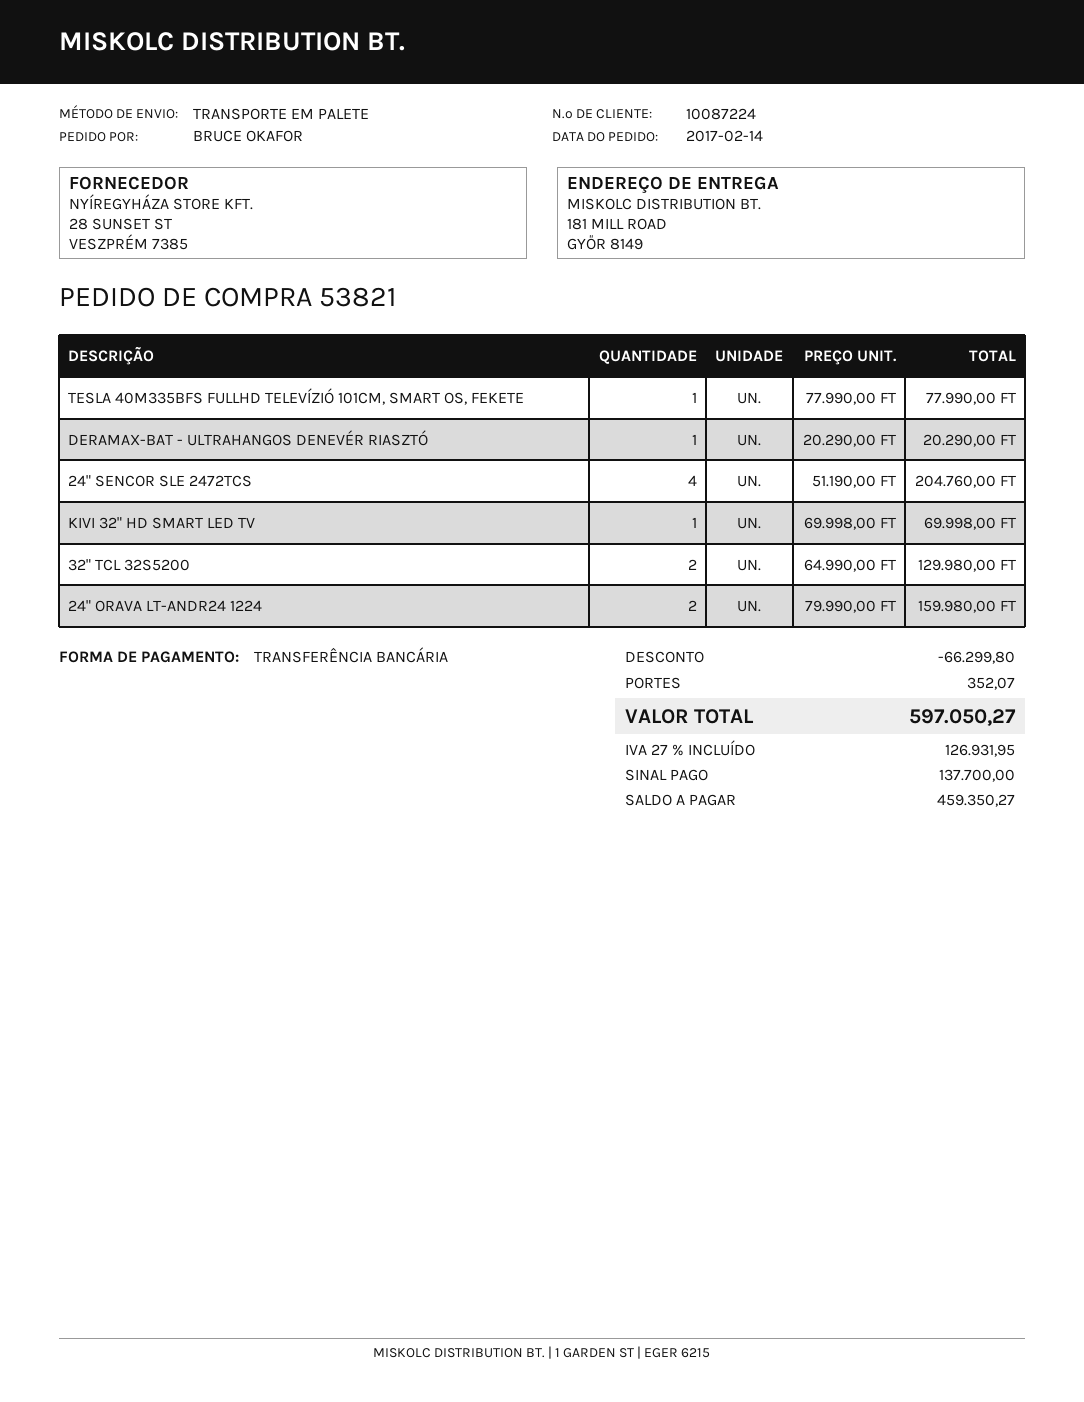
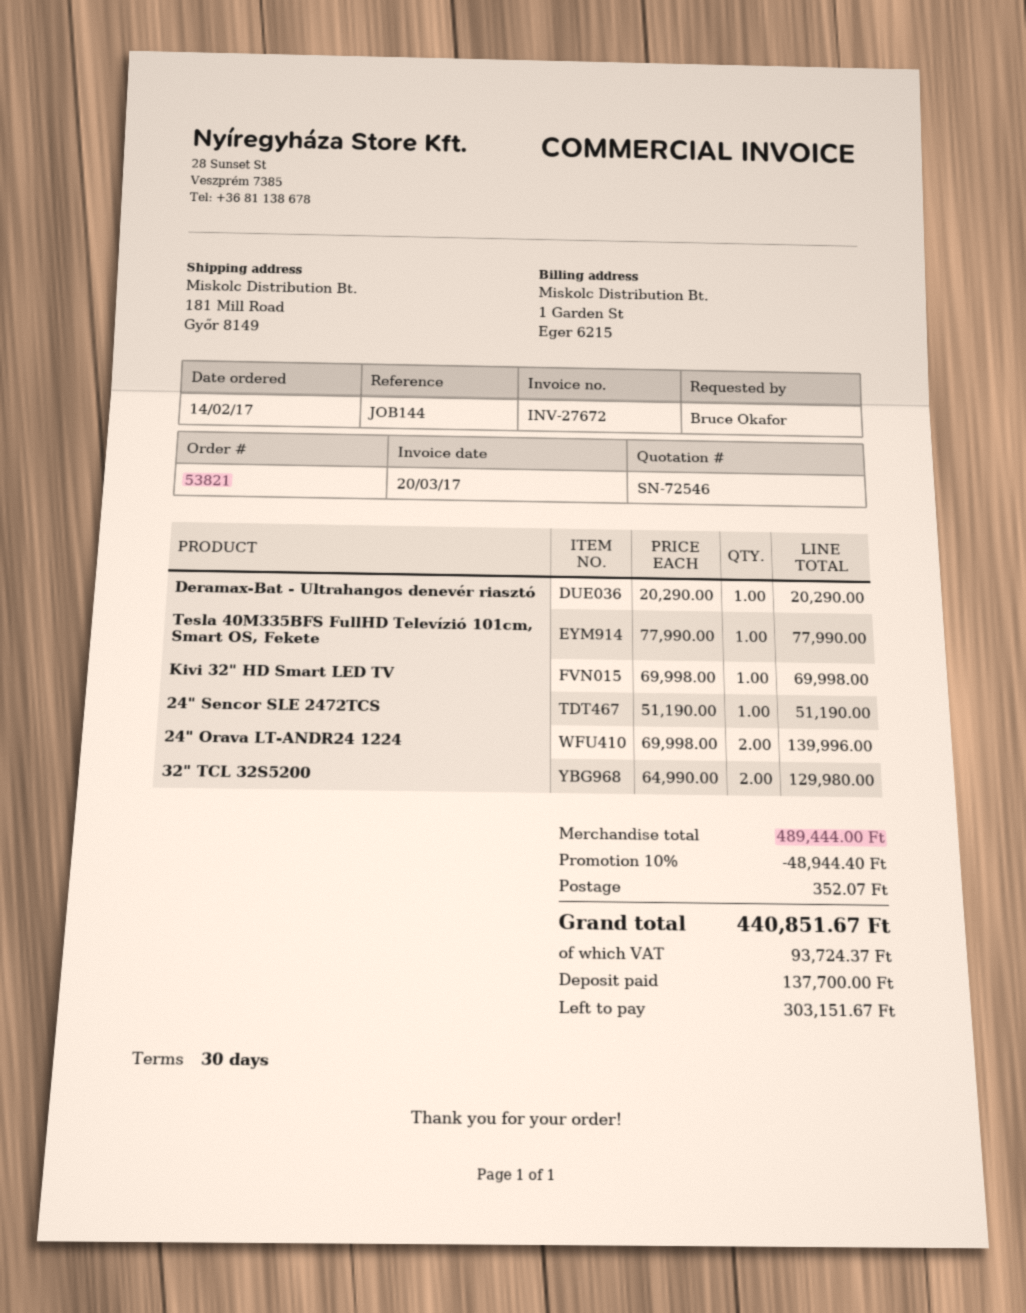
24" SENCOR SLE 2472TCS: 4 x 51190.00 = 204760.00 -> 1 x 51190.00 = 51190.00
24" ORAVA LT-ANDR24 1224: 2 x 79990.00 = 159980.00 -> 2 x 69998.00 = 139996.00
discount: 66299.80 -> 48944.40
tax: 126931.95 -> 93724.37
total: 597050.27 -> 440851.67
balance: 459350.27 -> 303151.67

